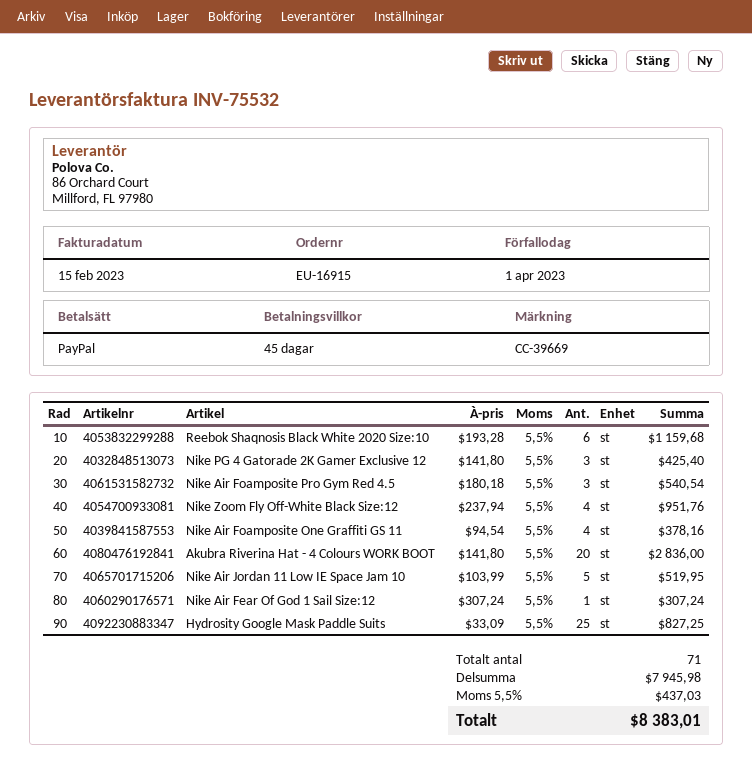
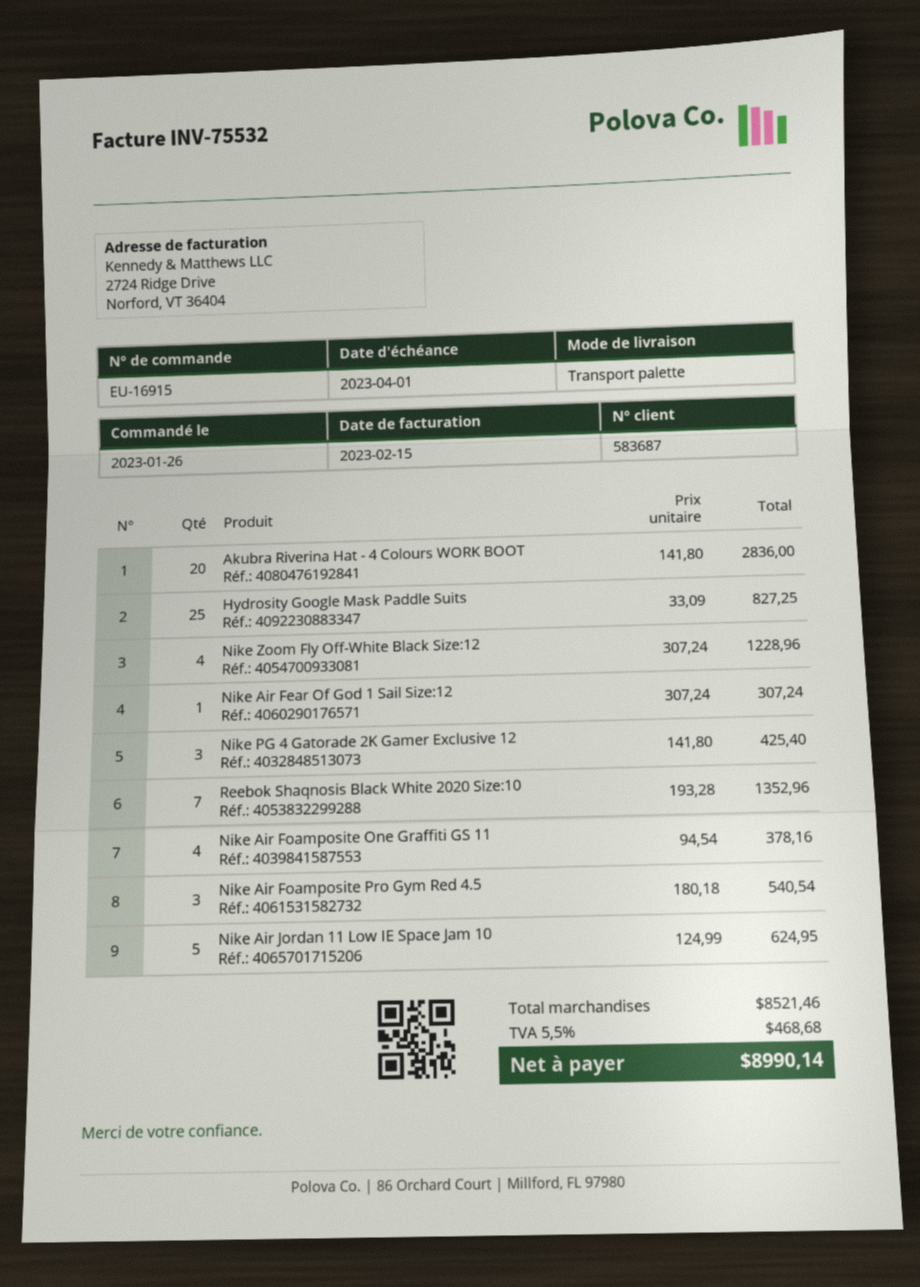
Reebok Shaqnosis Black White 2020 Size:10: 6 x 193.28 = 1159.68 -> 7 x 193.28 = 1352.96
Nike Zoom Fly Off-White Black Size:12: 4 x 237.94 = 951.76 -> 4 x 307.24 = 1228.96
Nike Air Jordan 11 Low IE Space Jam 10: 5 x 103.99 = 519.95 -> 5 x 124.99 = 624.95
subtotal: 7945.98 -> 8521.46
tax: 5.5% = 437.03 -> 5.5% = 468.68
total: 8383.01 -> 8990.14

